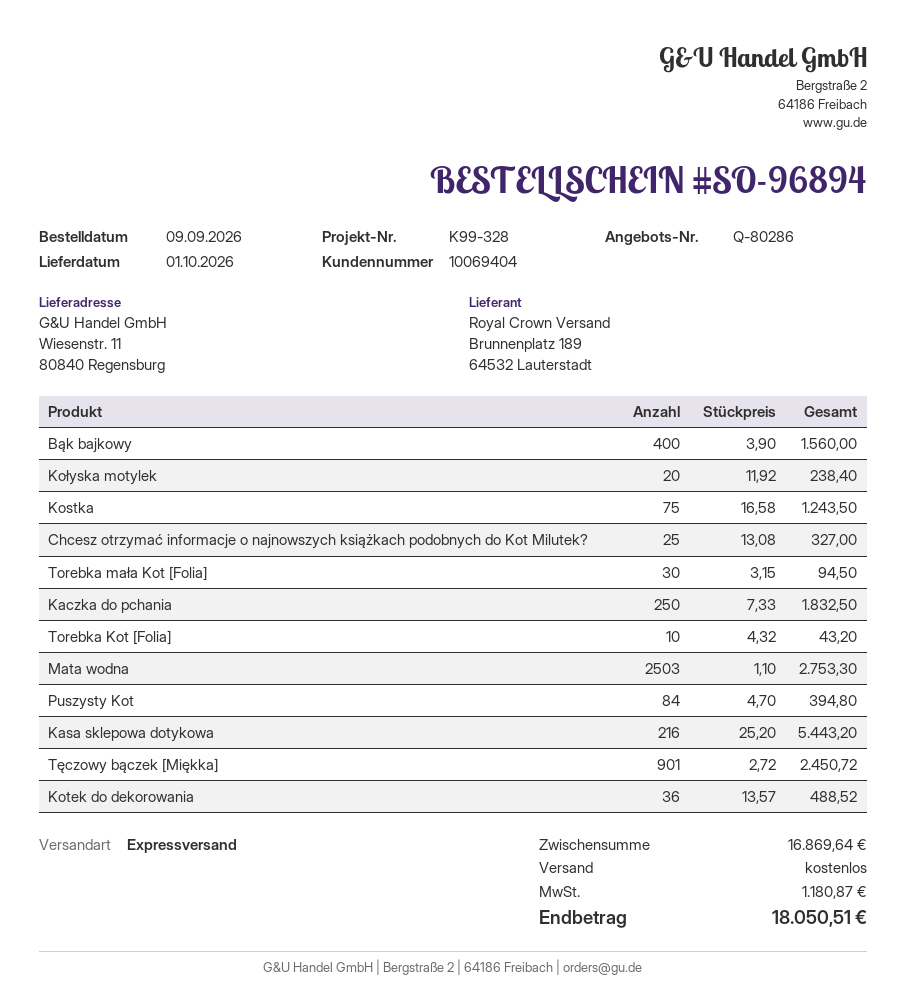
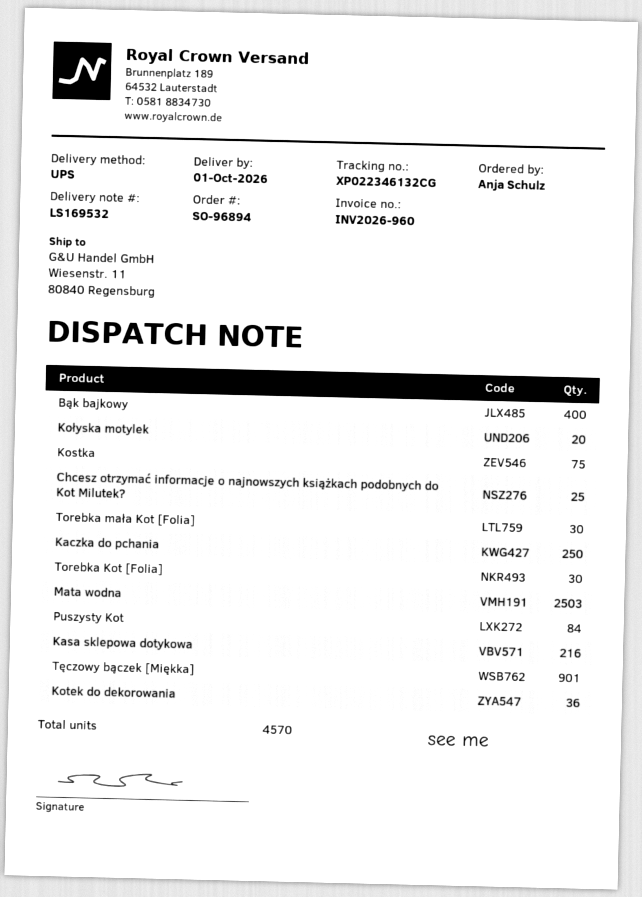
shipping method: express -> UPS
Torebka Kot [Folia]: 10 -> 30

